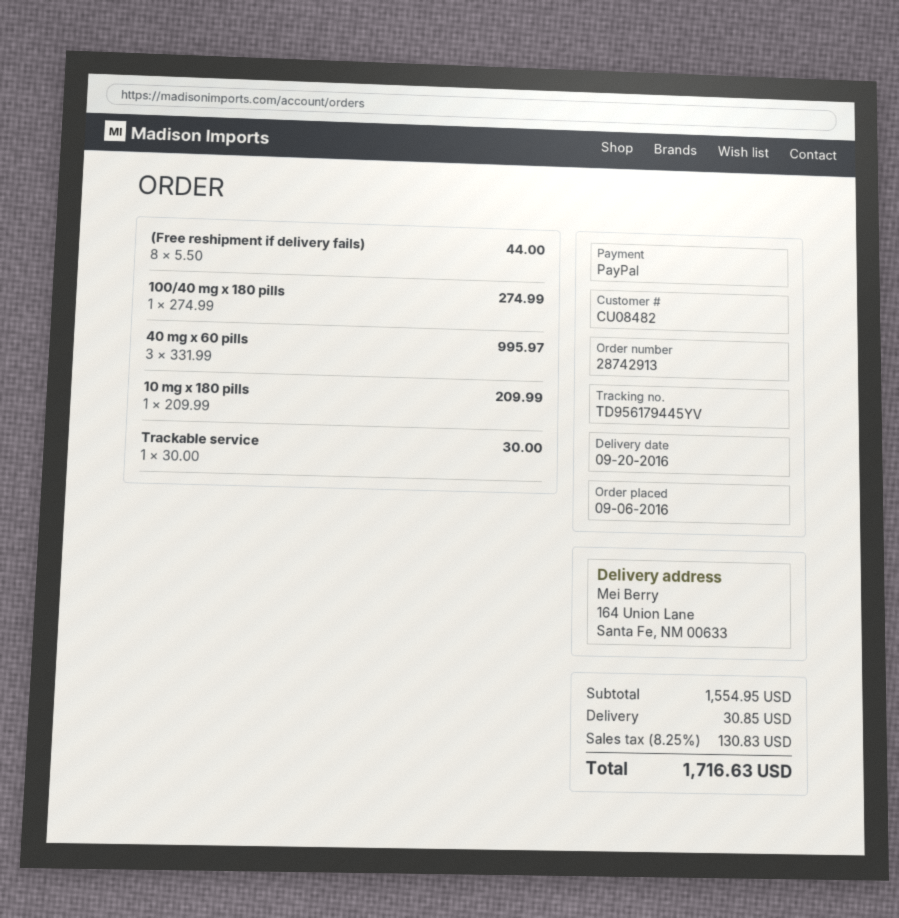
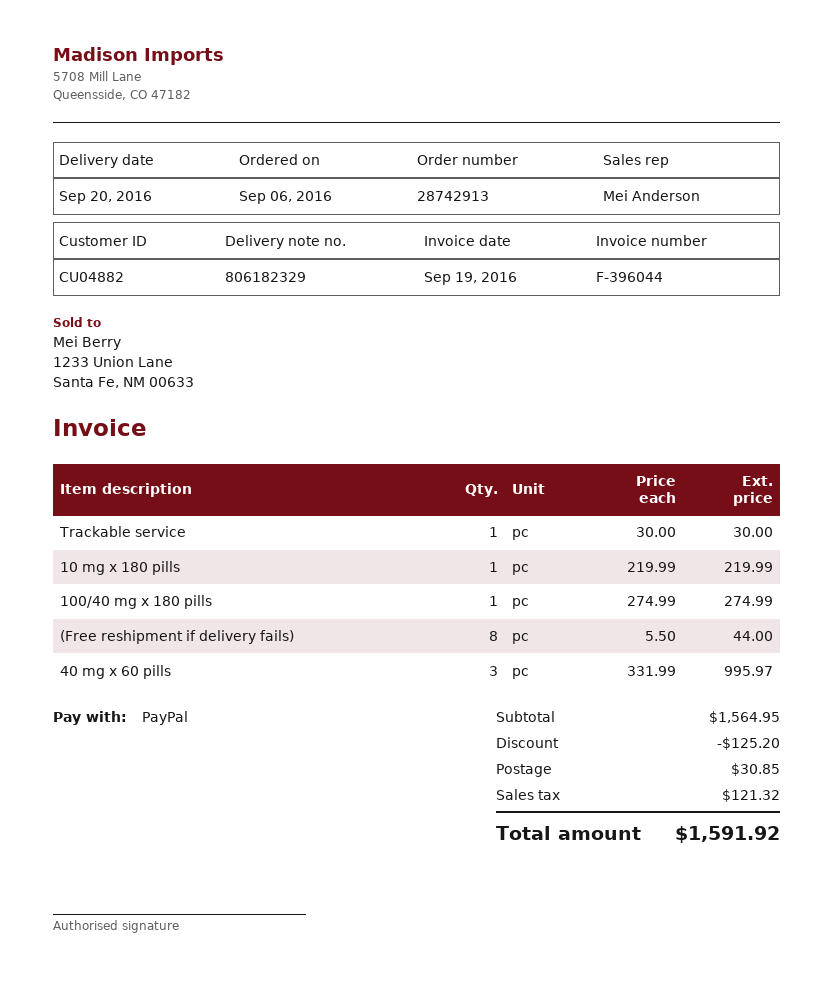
customer number: CU08482 -> CU04882
10 mg x 180 pills: 1 x 209.99 = 209.99 -> 1 x 219.99 = 219.99
subtotal: 1554.95 -> 1564.95
discount: none -> 125.20
tax: 130.83 -> 121.32
total: 1716.63 -> 1591.92

